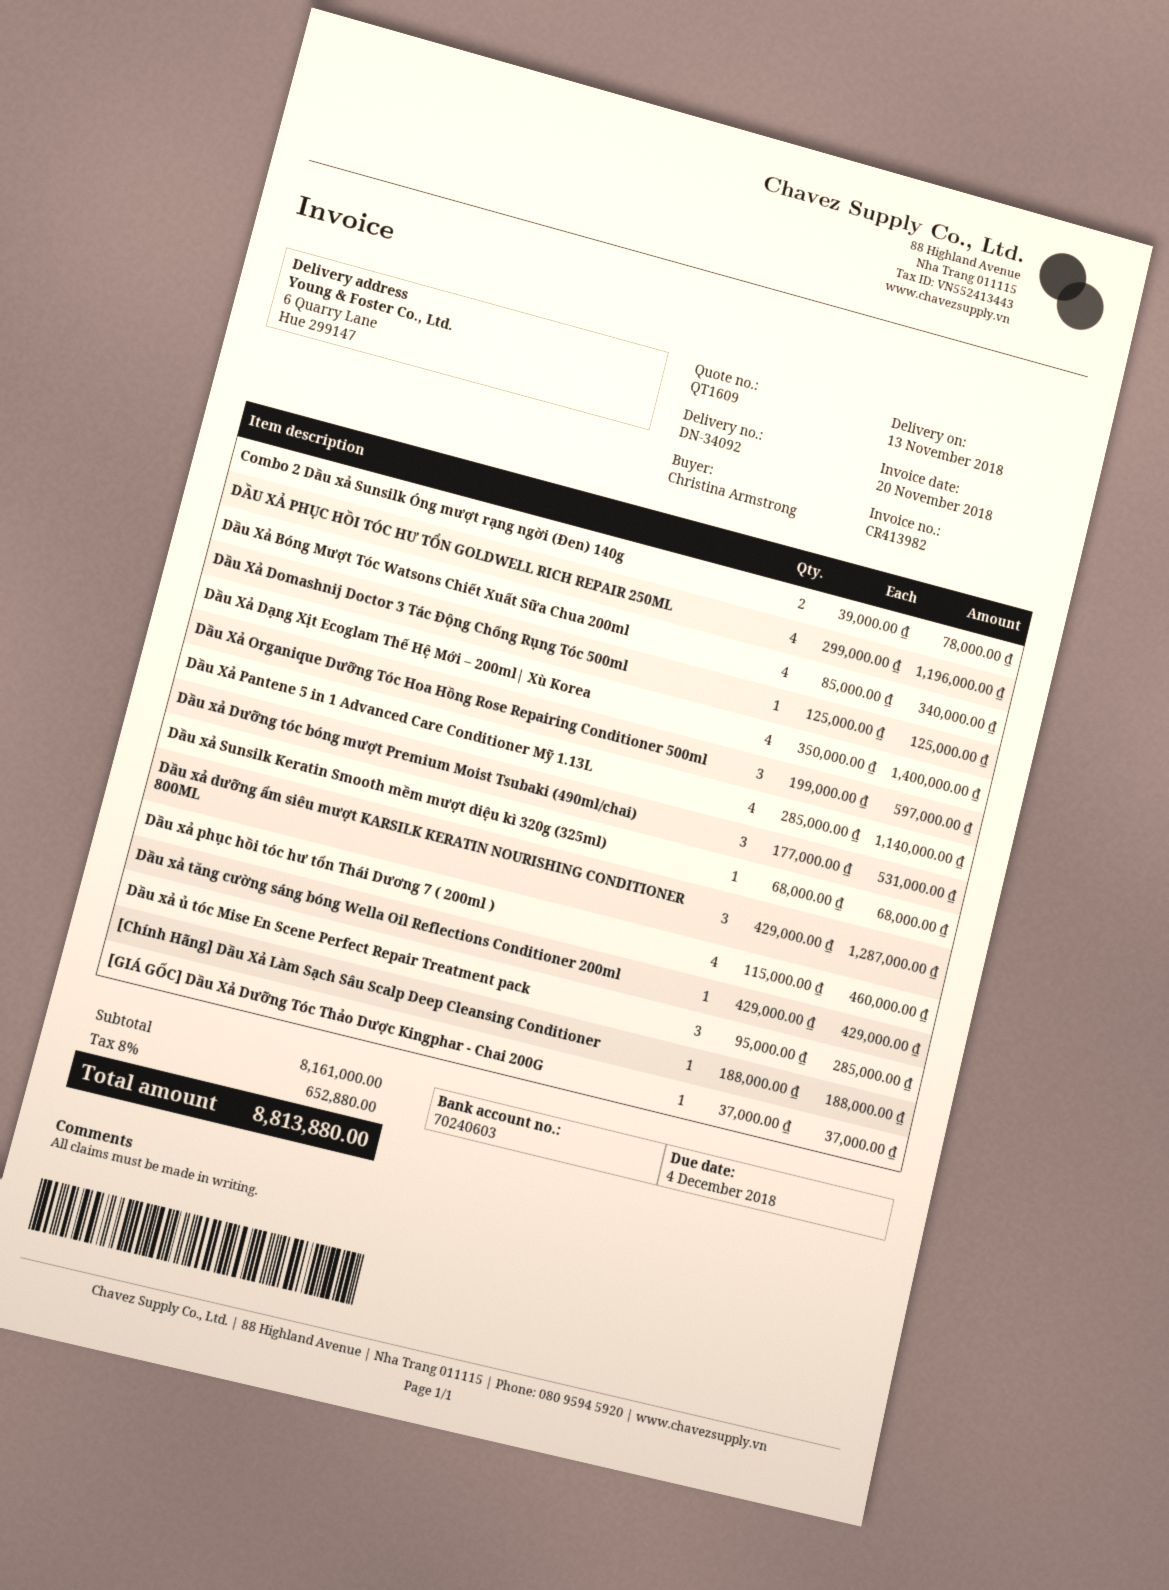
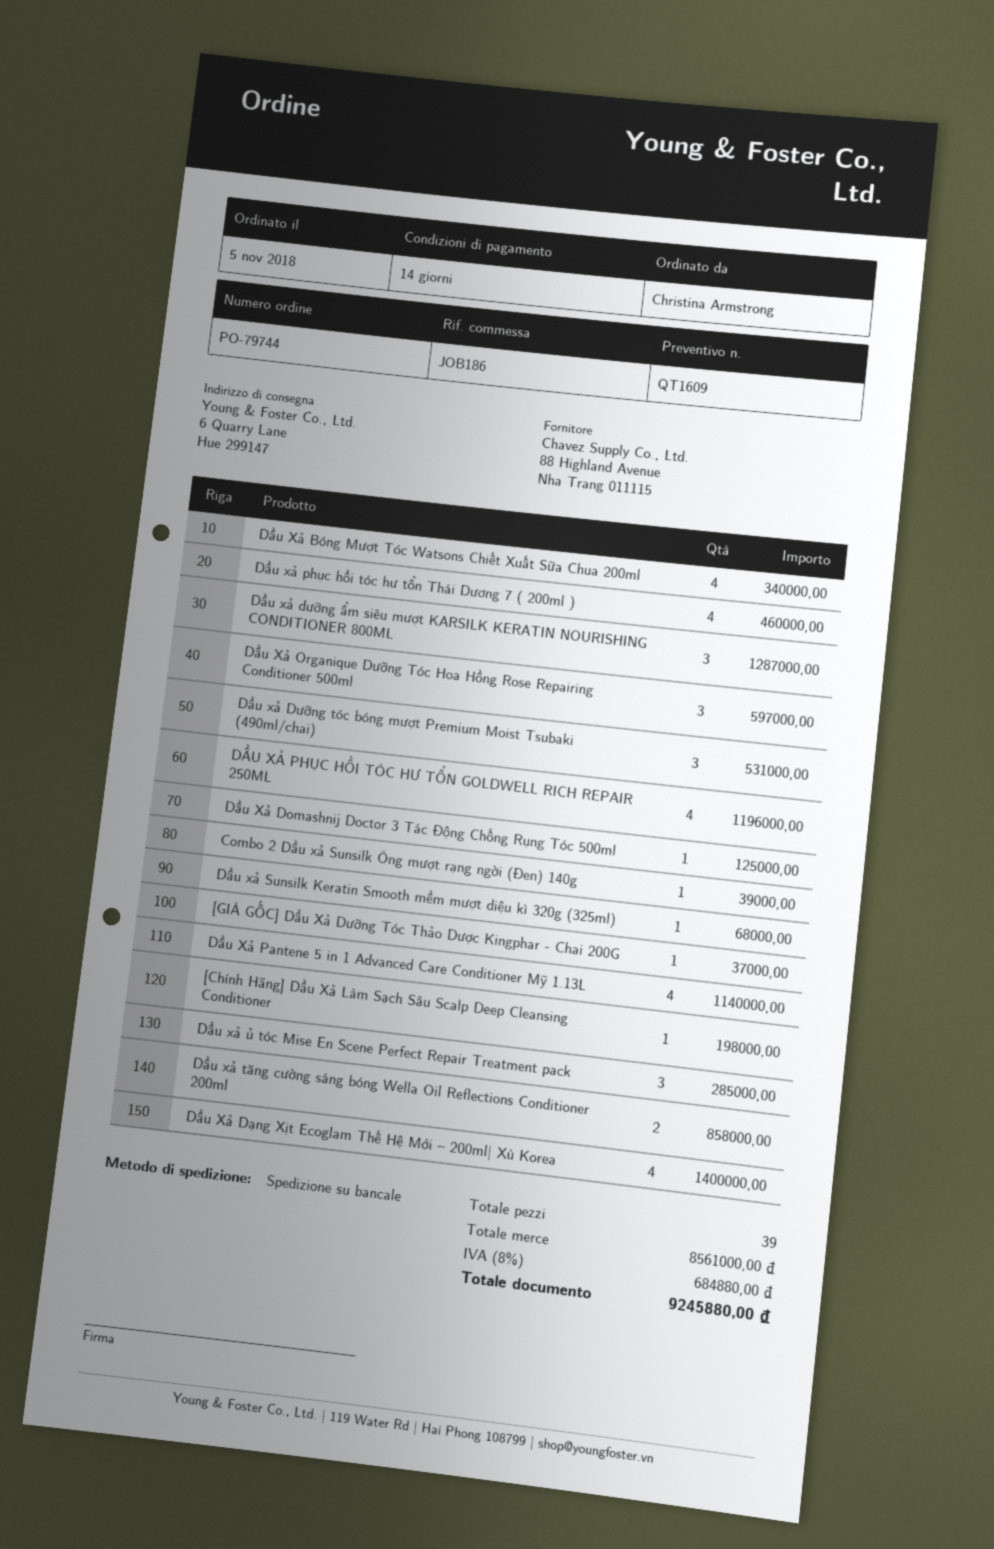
Combo 2 Dầu xả Sunsilk Óng mượt rạng ngời (Đen) 140g: 2 for 78000.00 -> 1 for 39000.00
Dầu xả tăng cường sáng bóng Wella Oil Reflections Conditioner 200ml: 1 for 429000.00 -> 2 for 858000.00
[Chính Hãng] Dầu Xả Làm Sạch Sâu Scalp Deep Cleansing Conditioner: 1 for 188000.00 -> 1 for 198000.00
subtotal: 8161000.00 -> 8561000.00
tax: 8% = 652880.00 -> 8% = 684880.00
total: 8813880.00 -> 9245880.00

